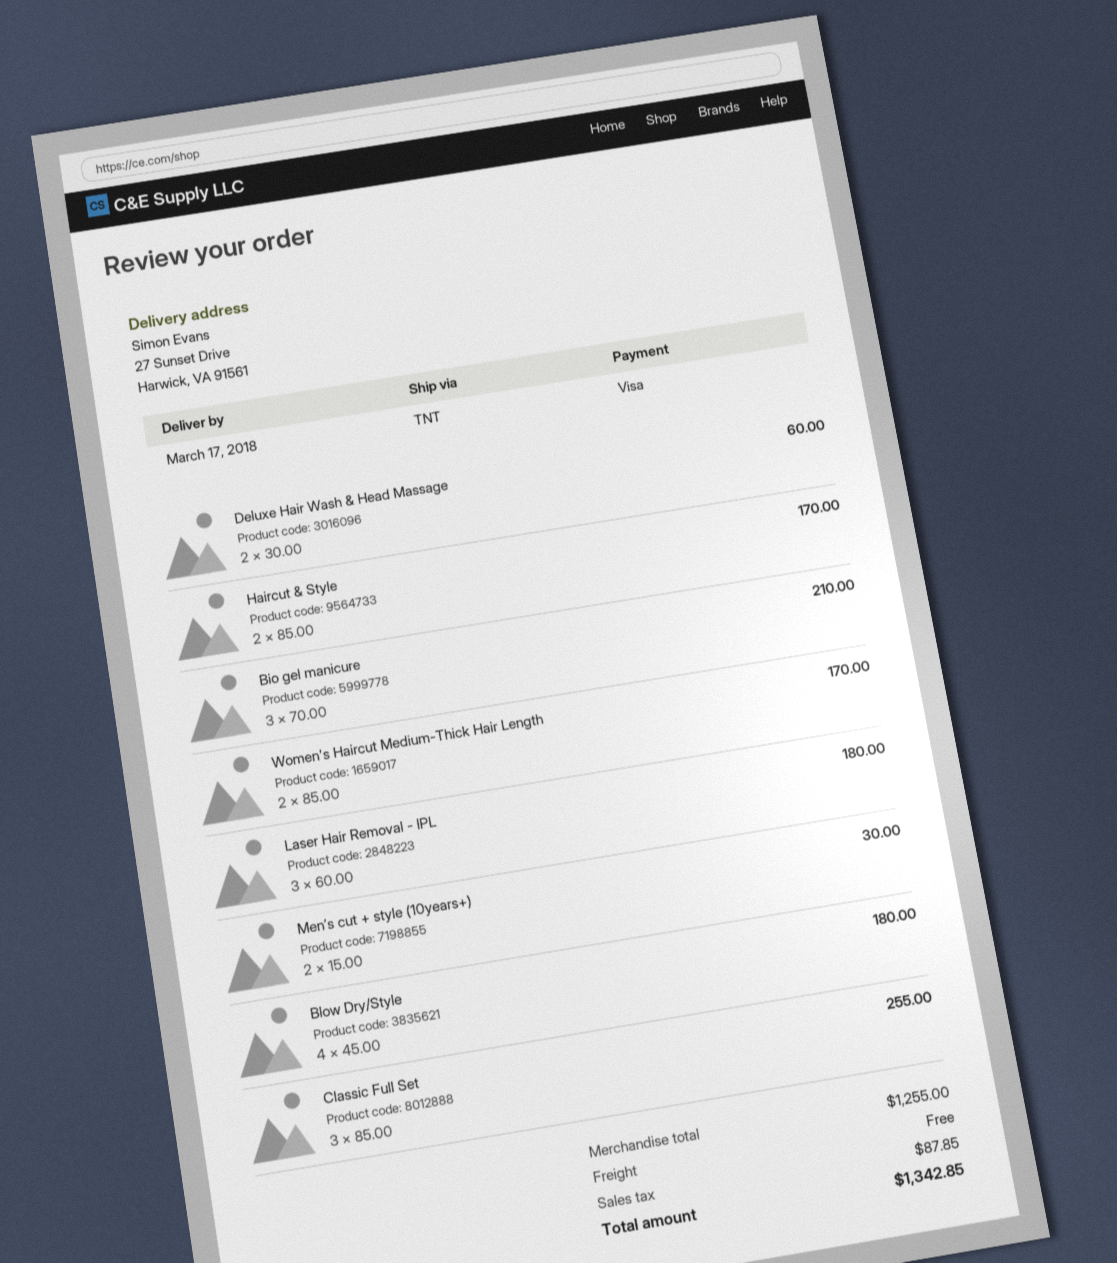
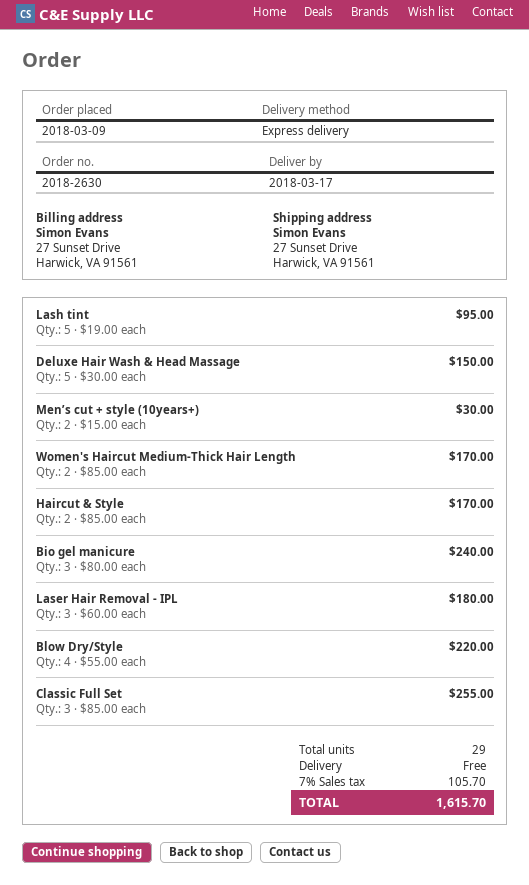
shipping method: TNT -> express
Deluxe Hair Wash & Head Massage: 2 x 30.00 = 60.00 -> 5 x 30.00 = 150.00
Bio gel manicure: 3 x 70.00 = 210.00 -> 3 x 80.00 = 240.00
Blow Dry/Style: 4 x 45.00 = 180.00 -> 4 x 55.00 = 220.00
Lash tint: none -> 5 x 19.00 = 95.00
tax: 87.85 -> 105.70
total: 1342.85 -> 1615.70

